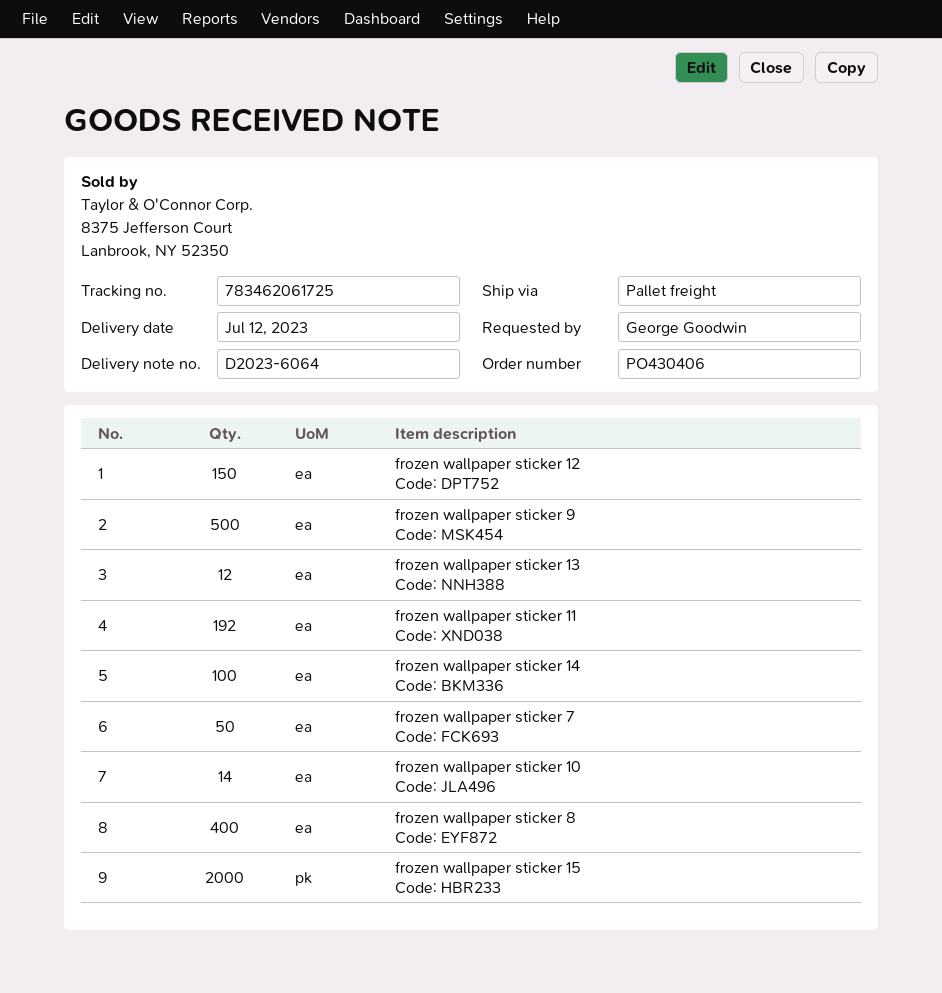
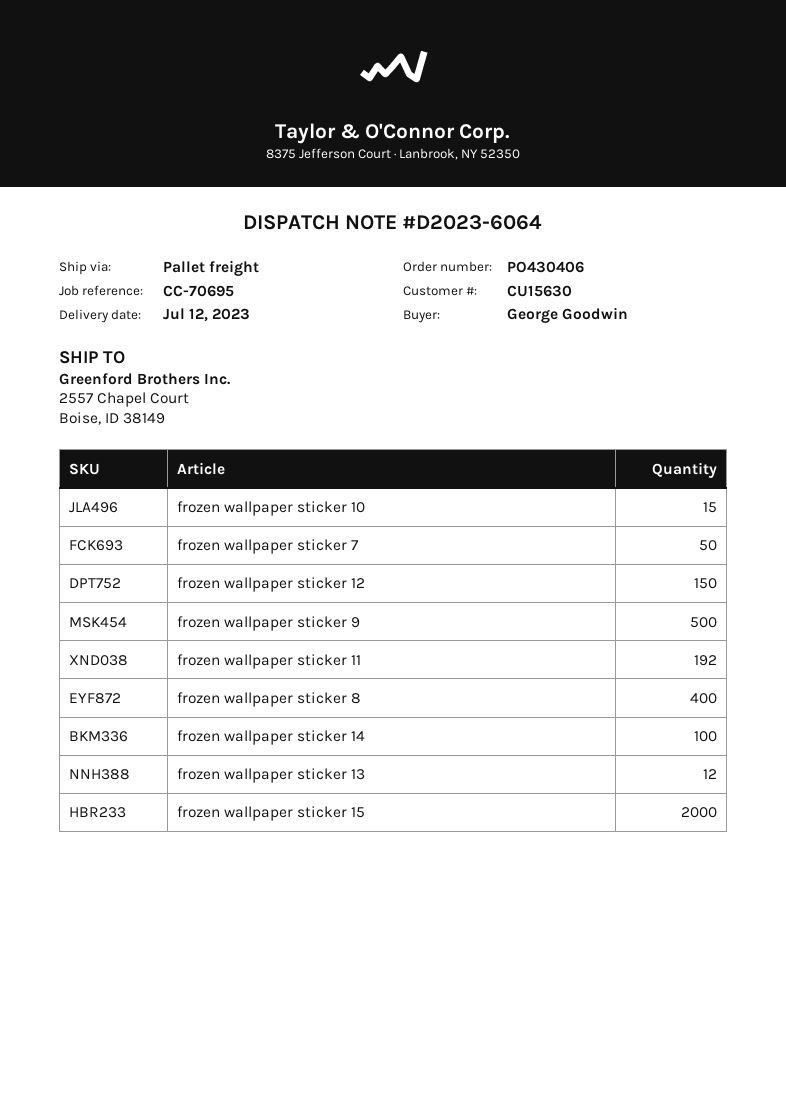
frozen wallpaper sticker 10: 14 -> 15

